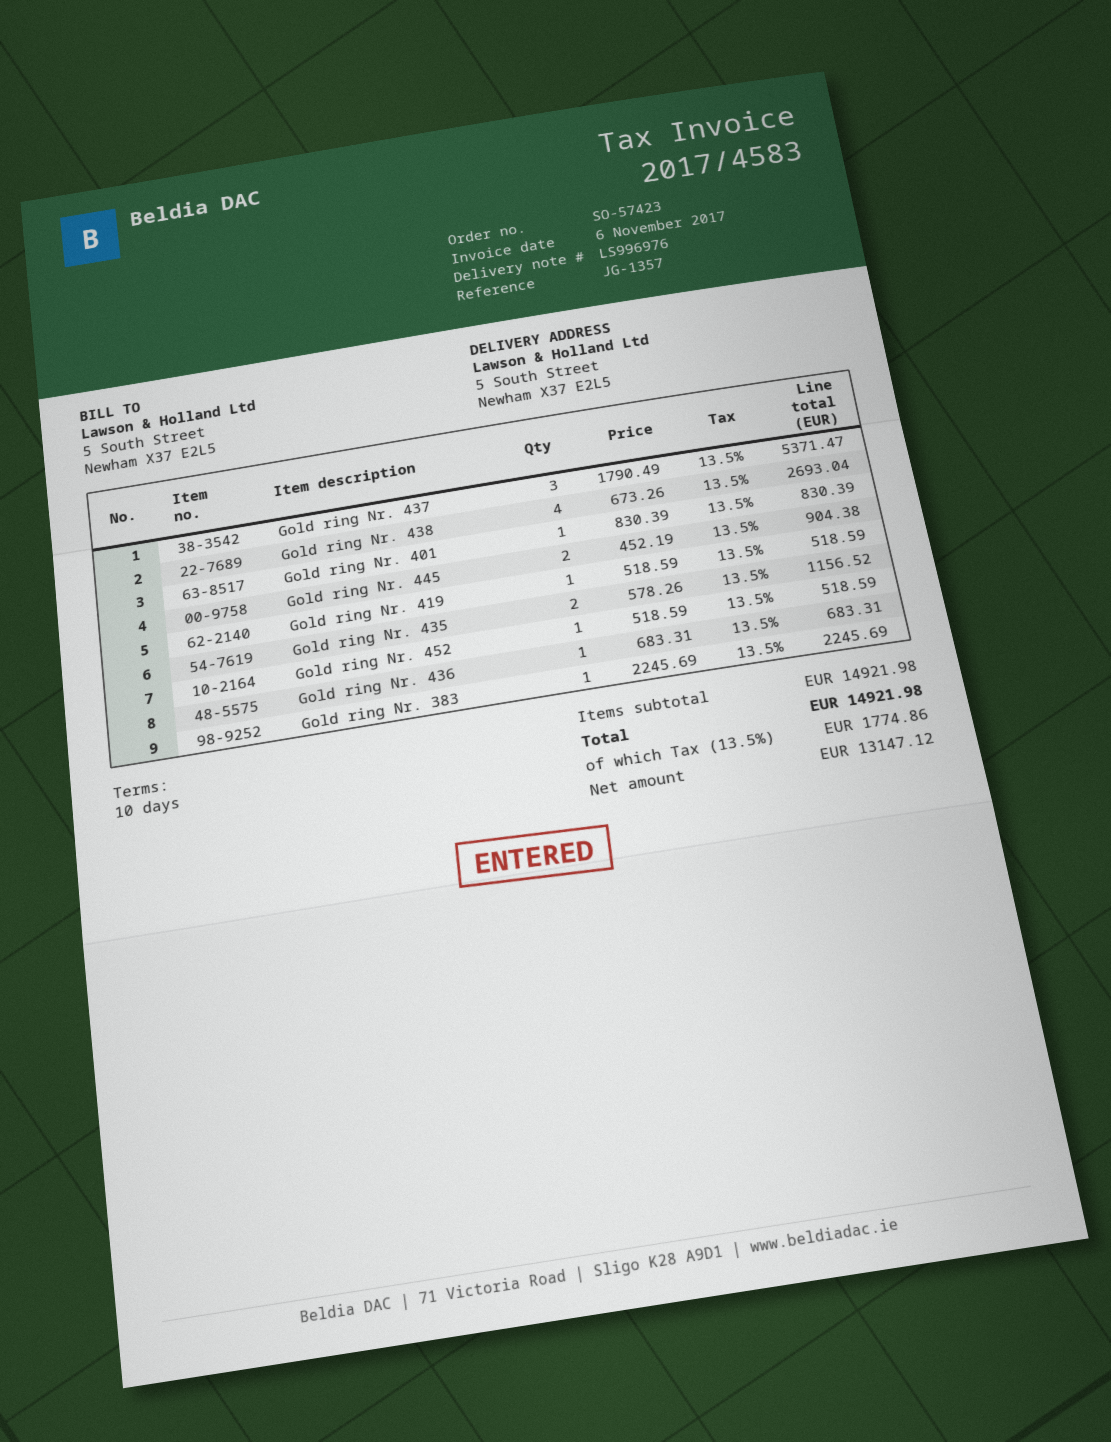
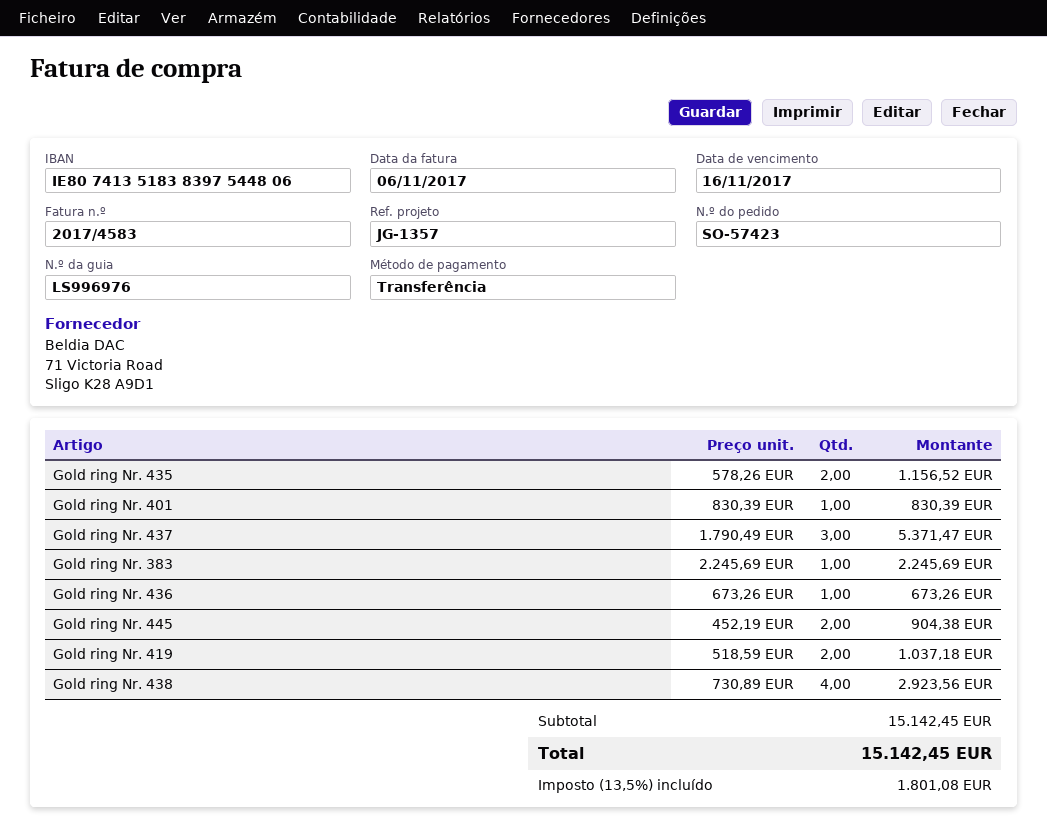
Gold ring Nr. 438: 4 x 673.26 = 2693.04 -> 4 x 730.89 = 2923.56
Gold ring Nr. 419: 1 x 518.59 = 518.59 -> 2 x 518.59 = 1037.18
Gold ring Nr. 452: 1 x 518.59 = 518.59 -> none
Gold ring Nr. 436: 1 x 683.31 = 683.31 -> 1 x 673.26 = 673.26
subtotal: 14921.98 -> 15142.45
tax: 13.5% = 1774.86 -> 13.5% = 1801.08
total: 14921.98 -> 15142.45

